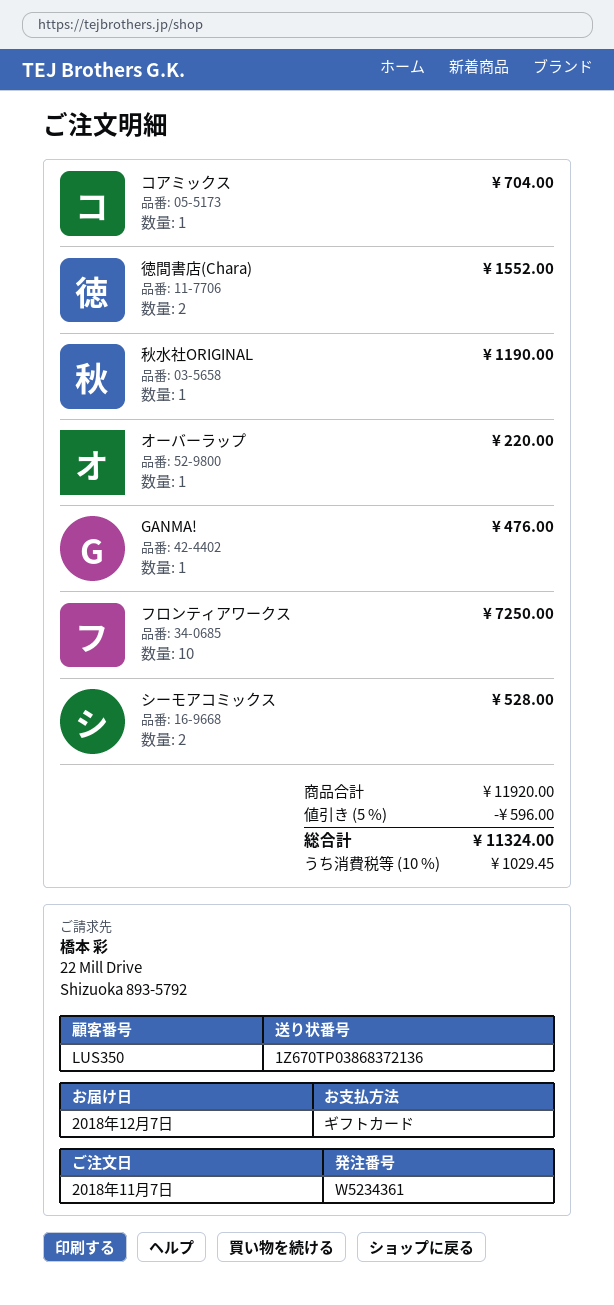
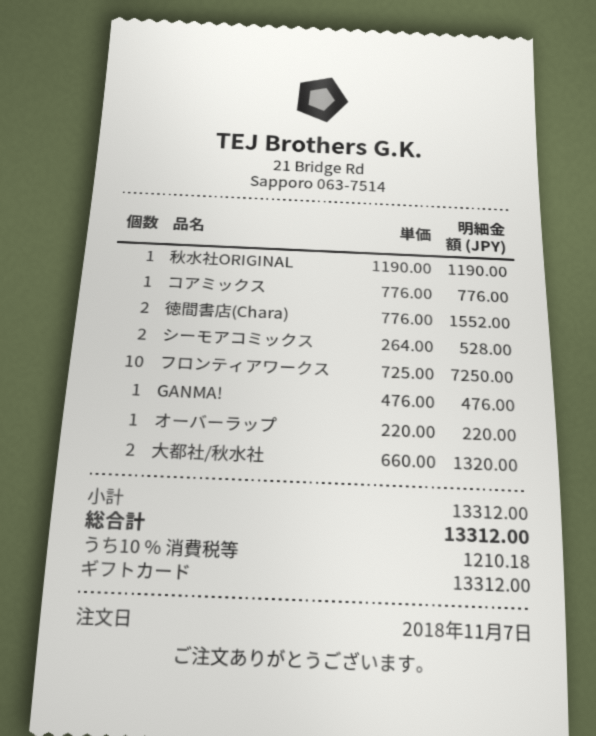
コアミックス: 1 for 704.00 -> 1 for 776.00
大都社/秋水社: none -> 2 for 1320.00
subtotal: 11920.00 -> 13312.00
discount: 5% = 596.00 -> none
tax: 10% = 1029.45 -> 10% = 1210.18
total: 11324.00 -> 13312.00

